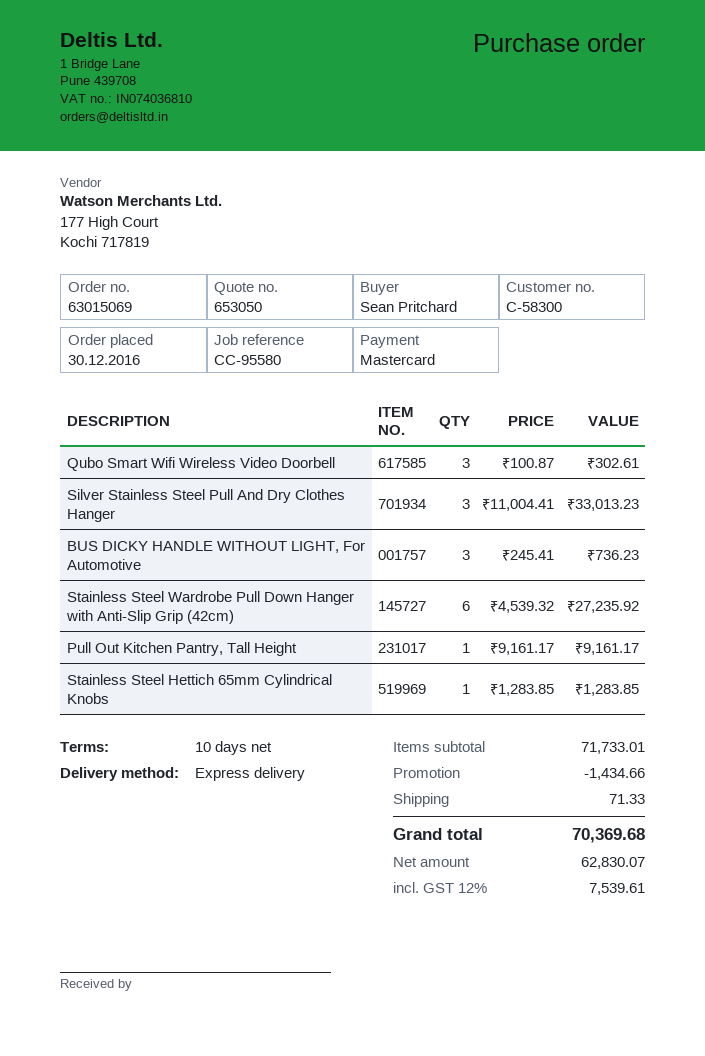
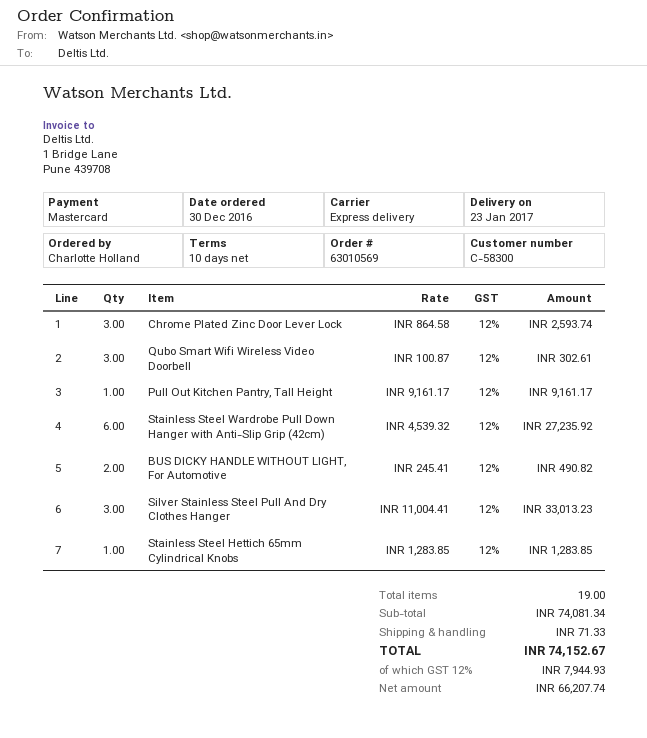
order number: 63015069 -> 63010569
ordered by: Sean Pritchard -> Charlotte Holland
BUS DICKY HANDLE WITHOUT LIGHT, For Automotive: 3 x 245.41 = 736.23 -> 2 x 245.41 = 490.82
Chrome Plated Zinc Door Lever Lock: none -> 3 x 864.58 = 2593.74
subtotal: 71733.01 -> 74081.34
discount: 1434.66 -> none
net: 62830.07 -> 66207.74
tax: 12% = 7539.61 -> 12% = 7944.93
total: 70369.68 -> 74152.67

